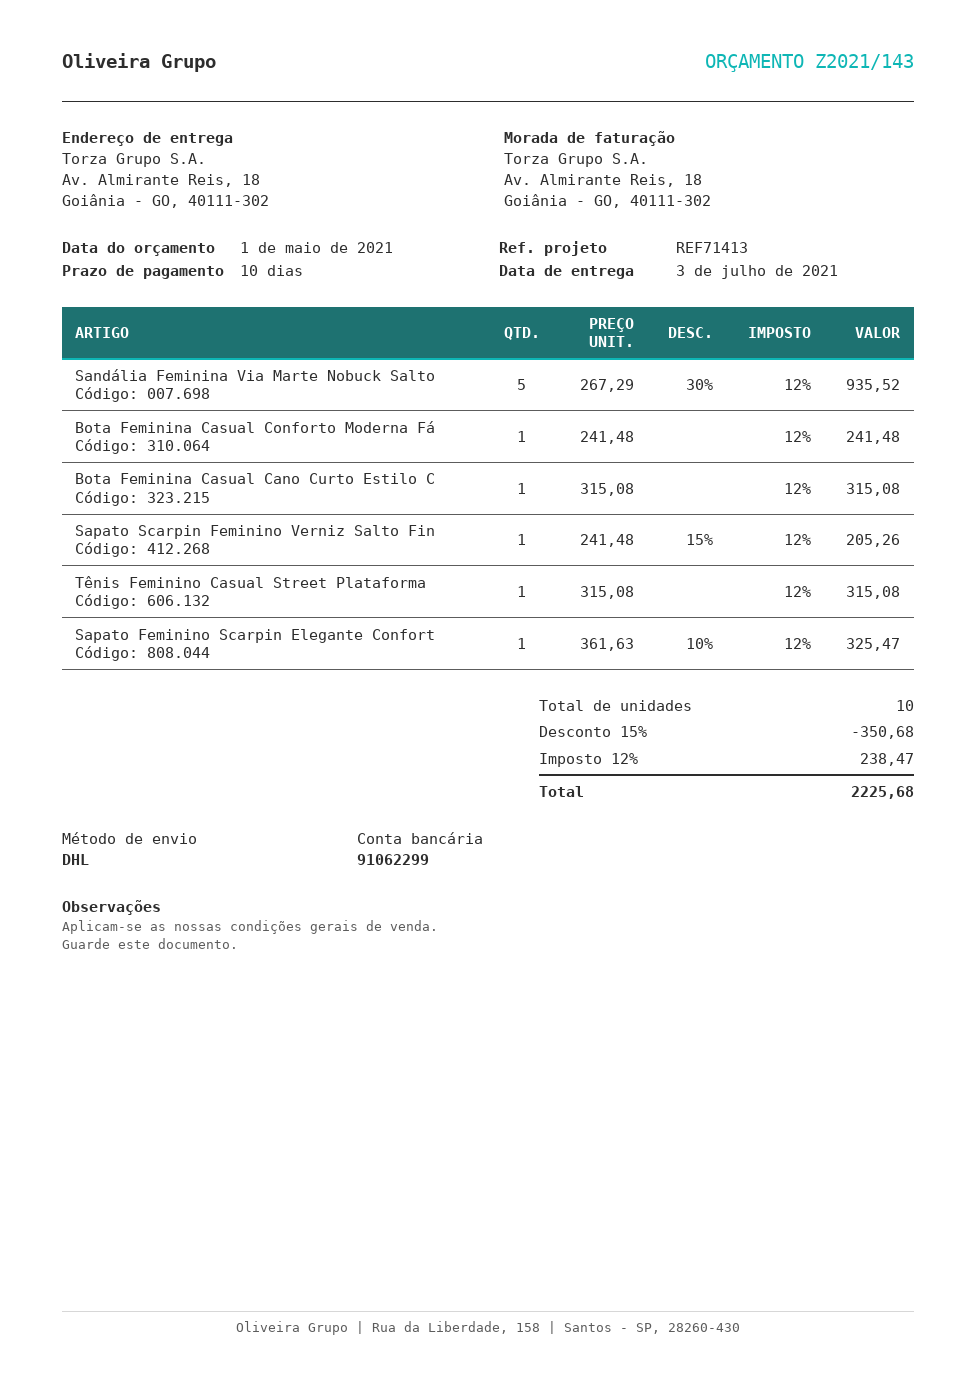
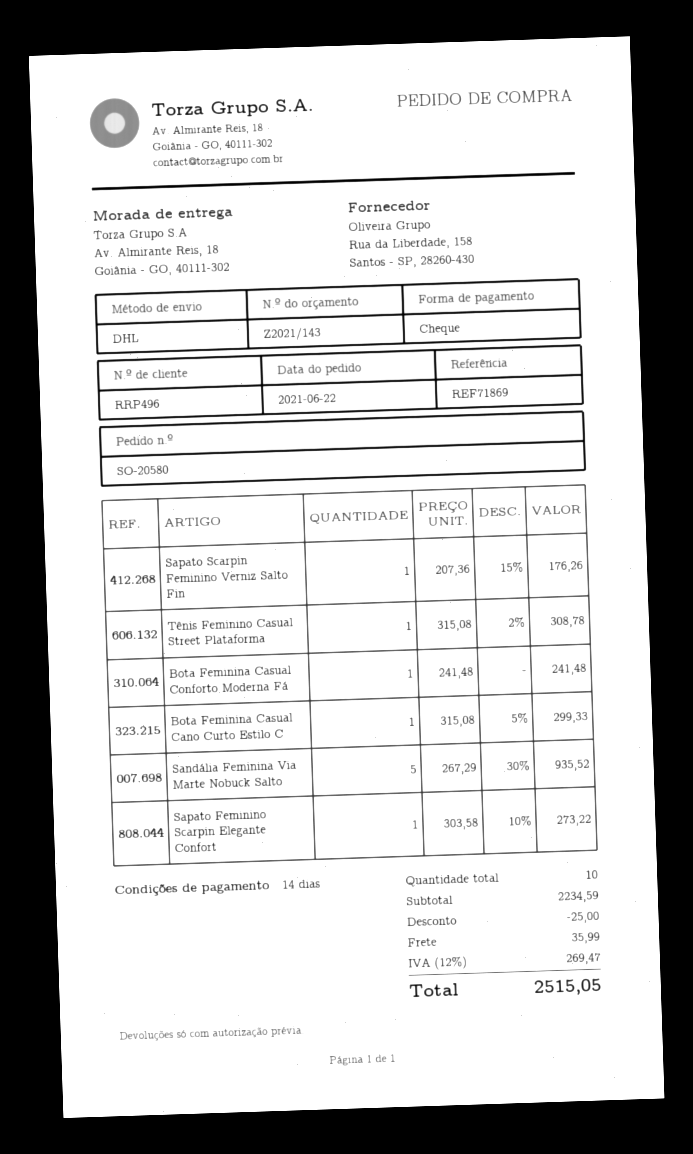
payment terms: 10 days -> 14 days
reference: REF71413 -> REF71869
Bota Feminina Casual Cano Curto Estilo C: 1 x 315.08 = 315.08 -> 1 x 315.08 - 5% = 299.33
Sapato Scarpin Feminino Verniz Salto Fin: 1 x 241.48 - 15% = 205.26 -> 1 x 207.36 - 15% = 176.26
Tênis Feminino Casual Street Plataforma: 1 x 315.08 = 315.08 -> 1 x 315.08 - 2% = 308.78
Sapato Feminino Scarpin Elegante Confort: 1 x 361.63 - 10% = 325.47 -> 1 x 303.58 - 10% = 273.22
discount: 350.68 -> 25.00
shipping: none -> 35.99
tax: 12% = 238.47 -> 12% = 269.47
total: 2225.68 -> 2515.05

